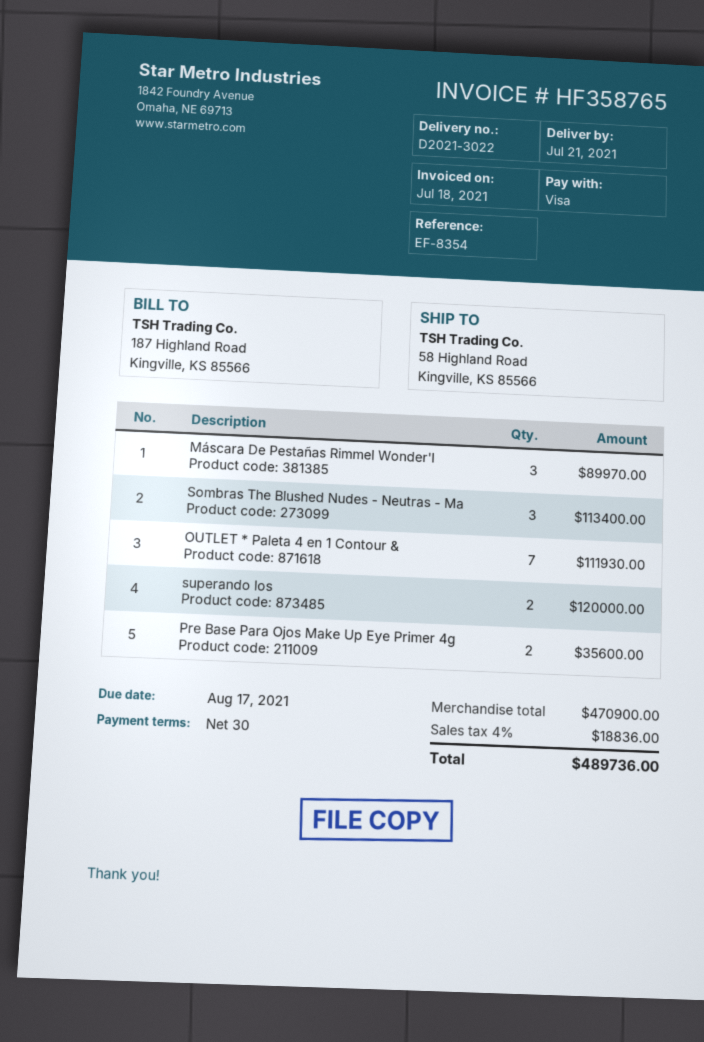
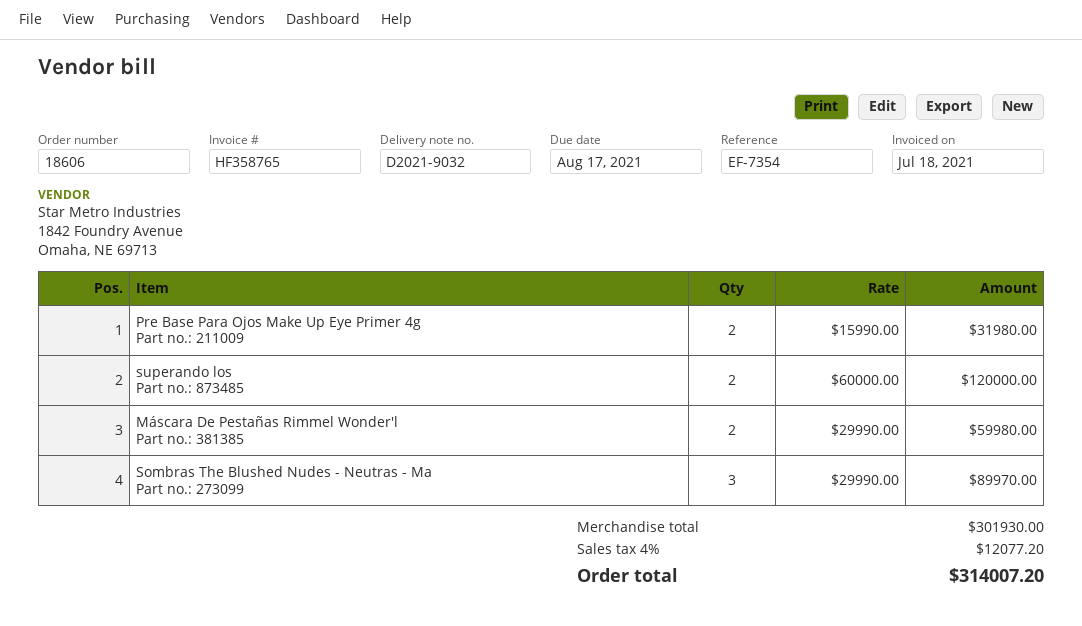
delivery note number: D2021-3022 -> D2021-9032
reference: EF-8354 -> EF-7354
Máscara De Pestañas Rimmel Wonder'l: 3 for 89970.00 -> 2 for 59980.00
Sombras The Blushed Nudes - Neutras - Ma: 3 for 113400.00 -> 3 for 89970.00
OUTLET * Paleta 4 en 1 Contour &: 7 for 111930.00 -> none
Pre Base Para Ojos Make Up Eye Primer 4g: 2 for 35600.00 -> 2 for 31980.00
subtotal: 470900.00 -> 301930.00
tax: 4% = 18836.00 -> 4% = 12077.20
total: 489736.00 -> 314007.20

